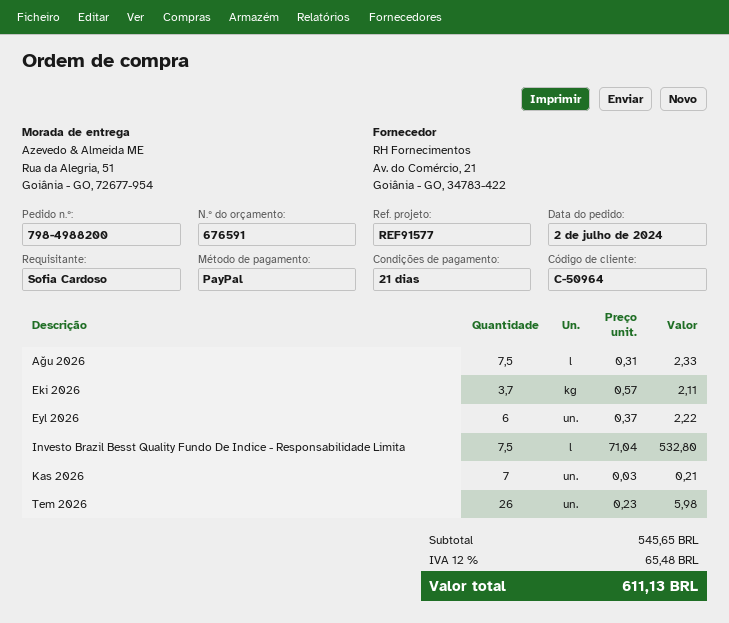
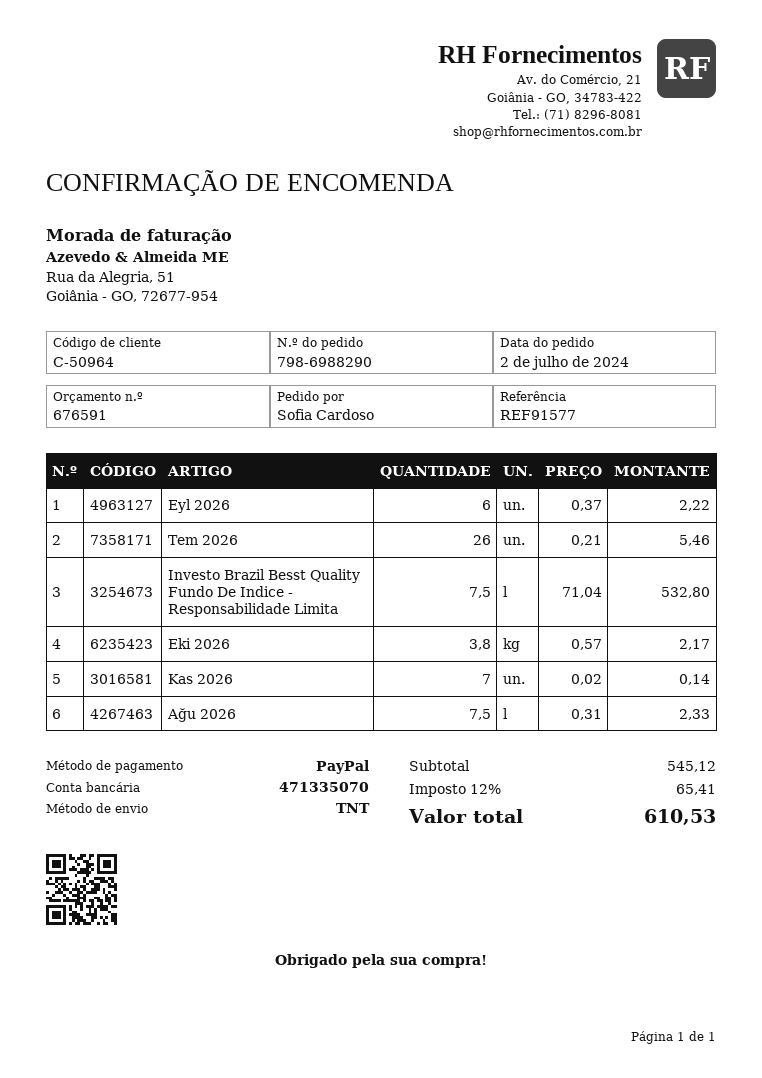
order number: 798-4988200 -> 798-6988290
Eki 2026: 3.7 x 0.57 = 2.11 -> 3.8 x 0.57 = 2.17
Kas 2026: 7 x 0.03 = 0.21 -> 7 x 0.02 = 0.14
Tem 2026: 26 x 0.23 = 5.98 -> 26 x 0.21 = 5.46
subtotal: 545.65 -> 545.12
tax: 12% = 65.48 -> 12% = 65.41
total: 611.13 -> 610.53

